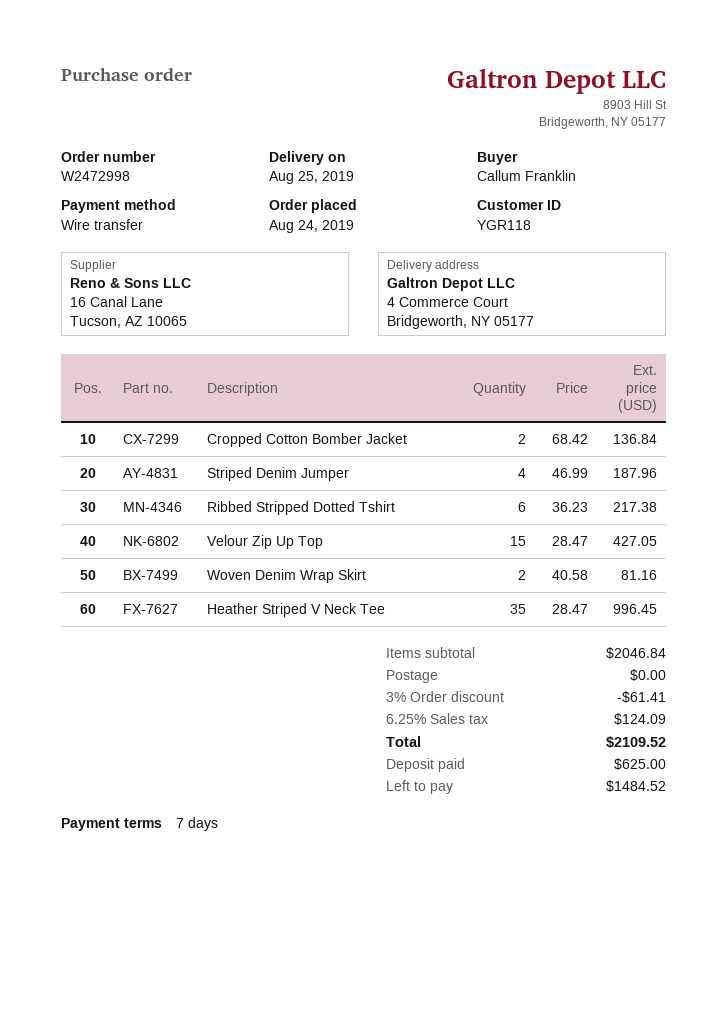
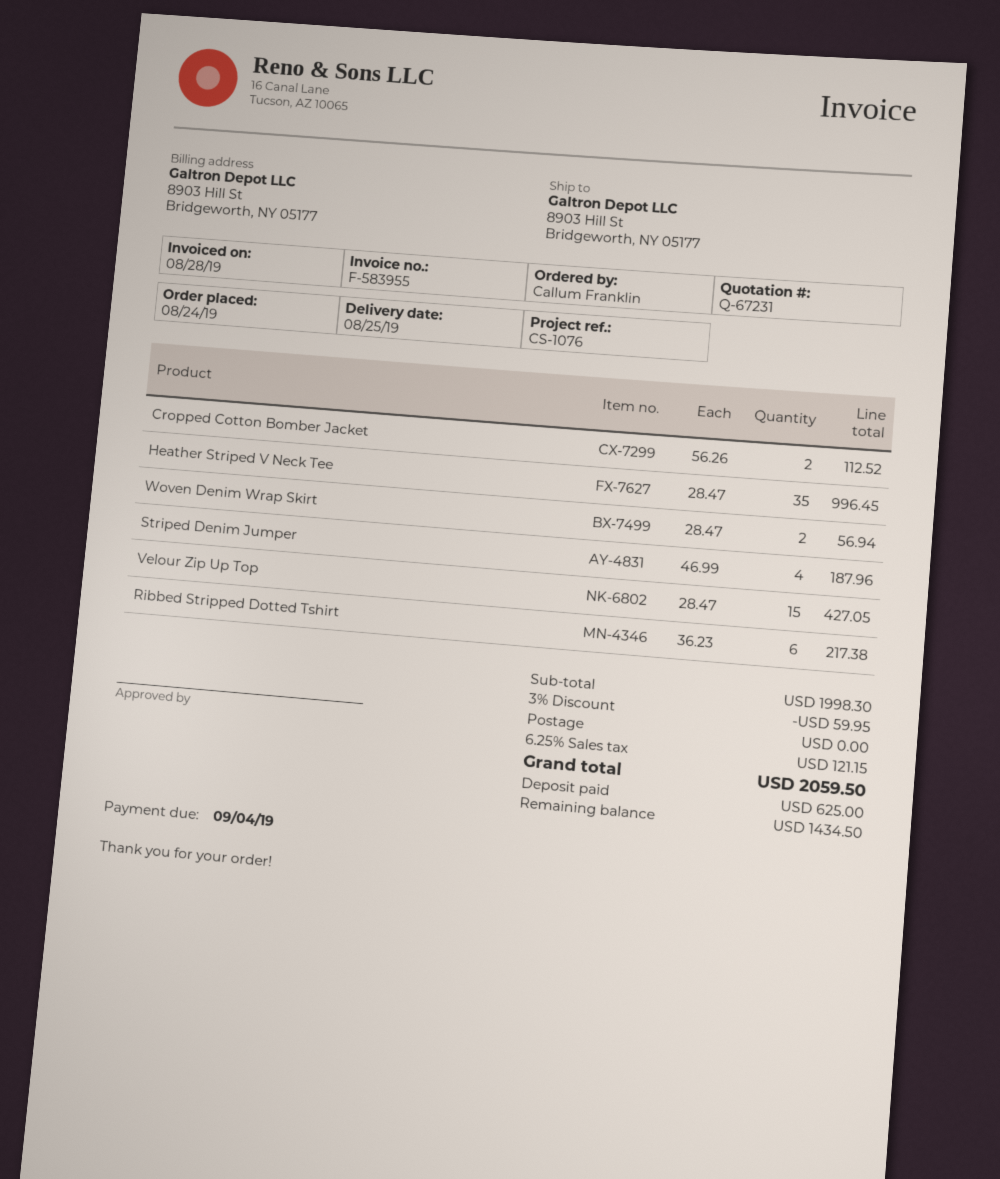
ship to: 4 Commerce Court, Bridgeworth, NY 05177 -> 8903 Hill St, Bridgeworth, NY 05177
Cropped Cotton Bomber Jacket: 2 x 68.42 = 136.84 -> 2 x 56.26 = 112.52
Woven Denim Wrap Skirt: 2 x 40.58 = 81.16 -> 2 x 28.47 = 56.94
subtotal: 2046.84 -> 1998.30
discount: 3% = 61.41 -> 3% = 59.95
tax: 6.25% = 124.09 -> 6.25% = 121.15
total: 2109.52 -> 2059.50
balance: 1484.52 -> 1434.50

